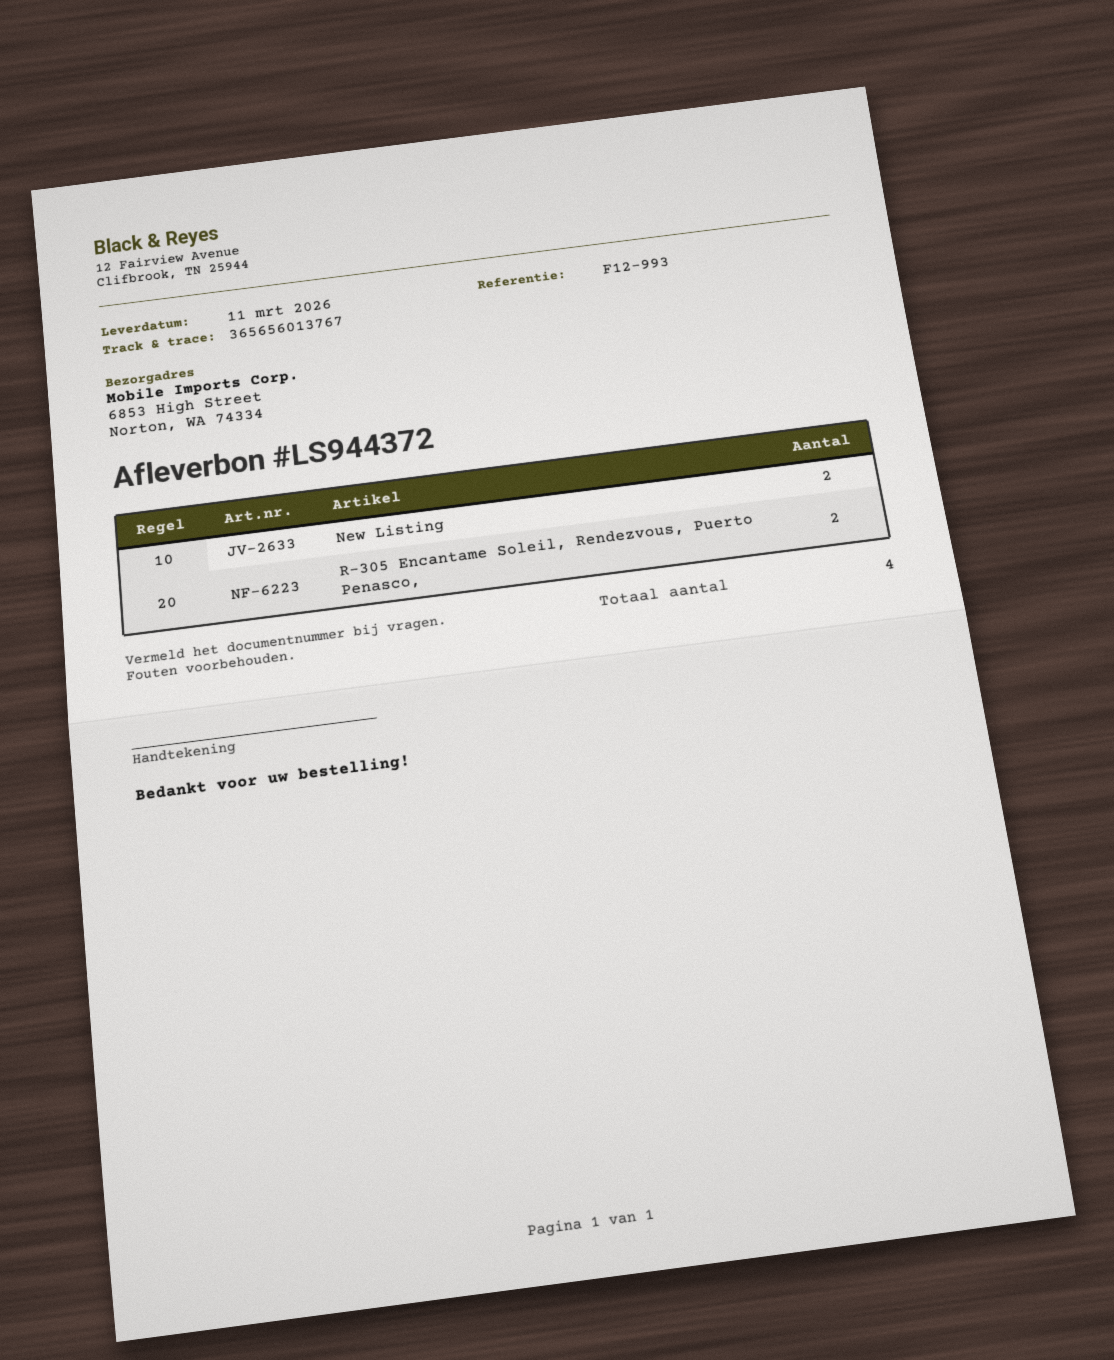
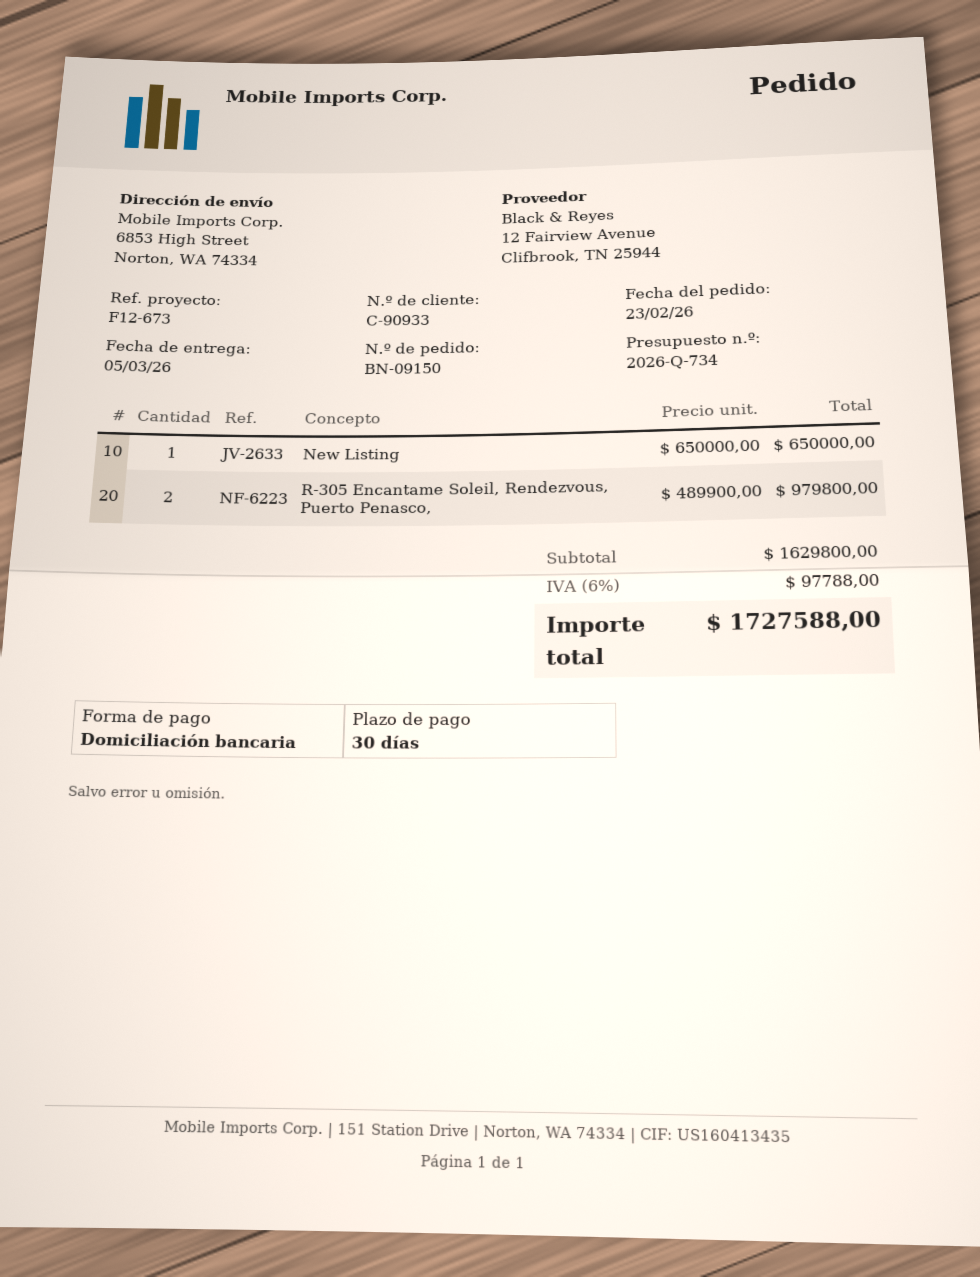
delivery date: 2026-03-11 -> 2026-03-05
reference: F12-993 -> F12-673
New Listing: 2 -> 1

